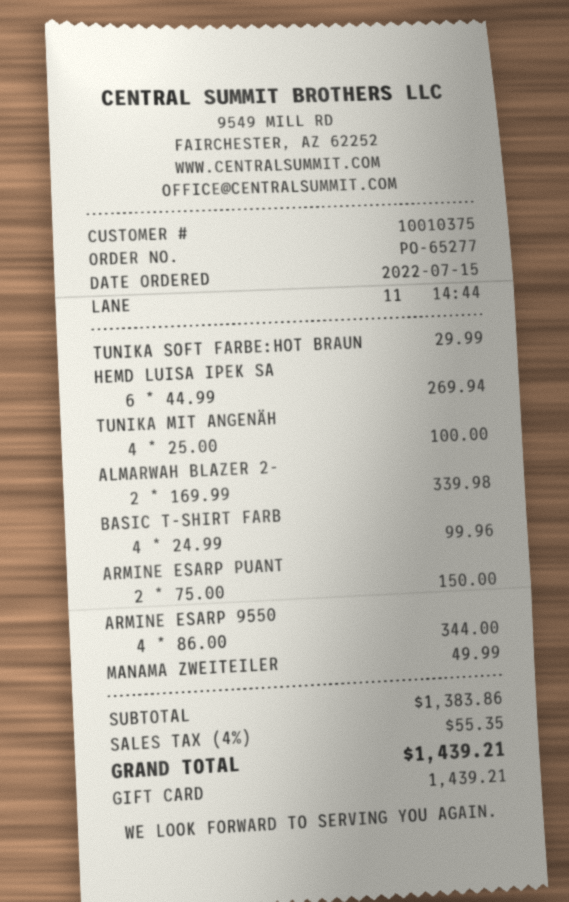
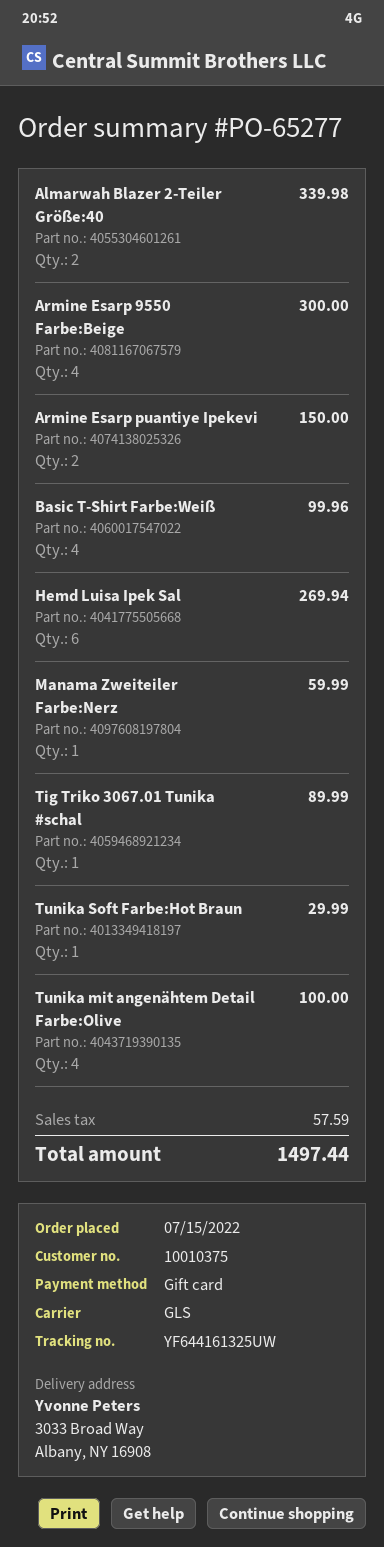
ARMINE ESARP 9550: 4 for 344.00 -> 4 for 300.00
MANAMA ZWEITEILER: 1 for 49.99 -> 1 for 59.99
Tig Triko 3067.01 Tunika #schal: none -> 1 for 89.99
tax: 55.35 -> 57.59
total: 1439.21 -> 1497.44

